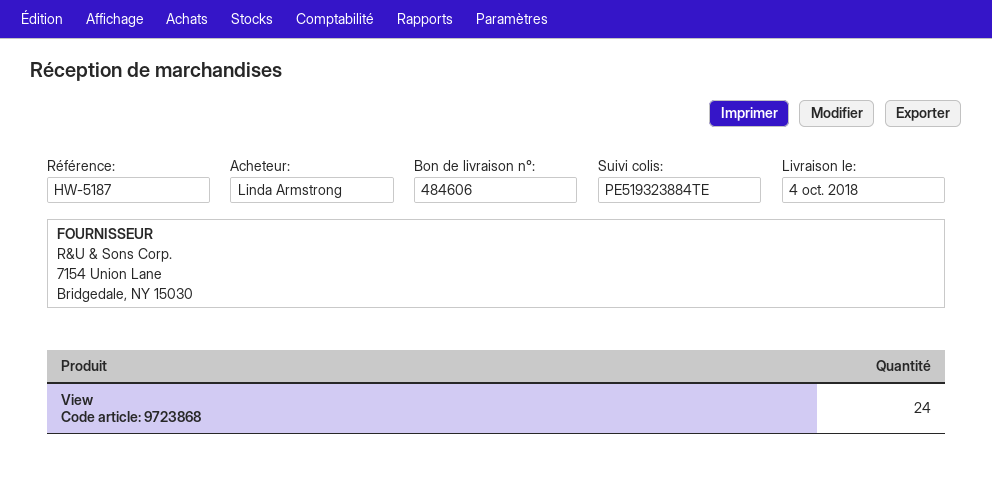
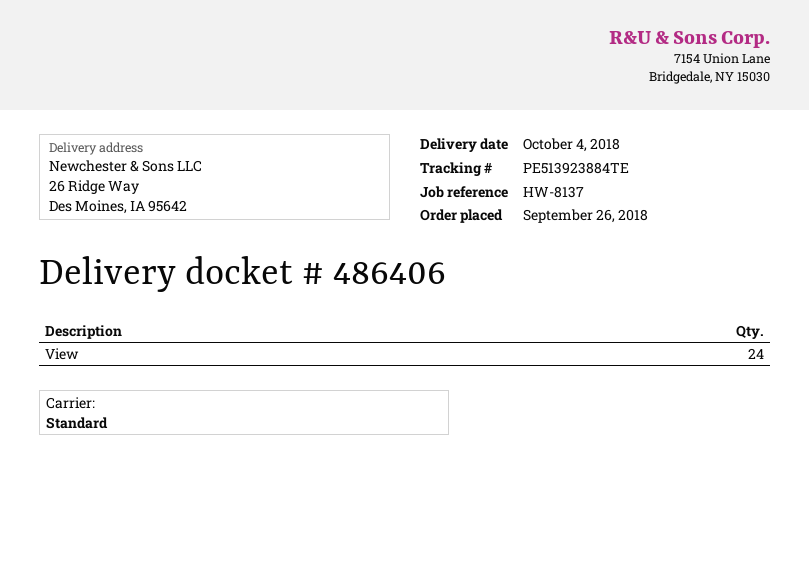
delivery note number: 484606 -> 486406
reference: HW-5187 -> HW-8137
tracking number: PE519323884TE -> PE513923884TE

